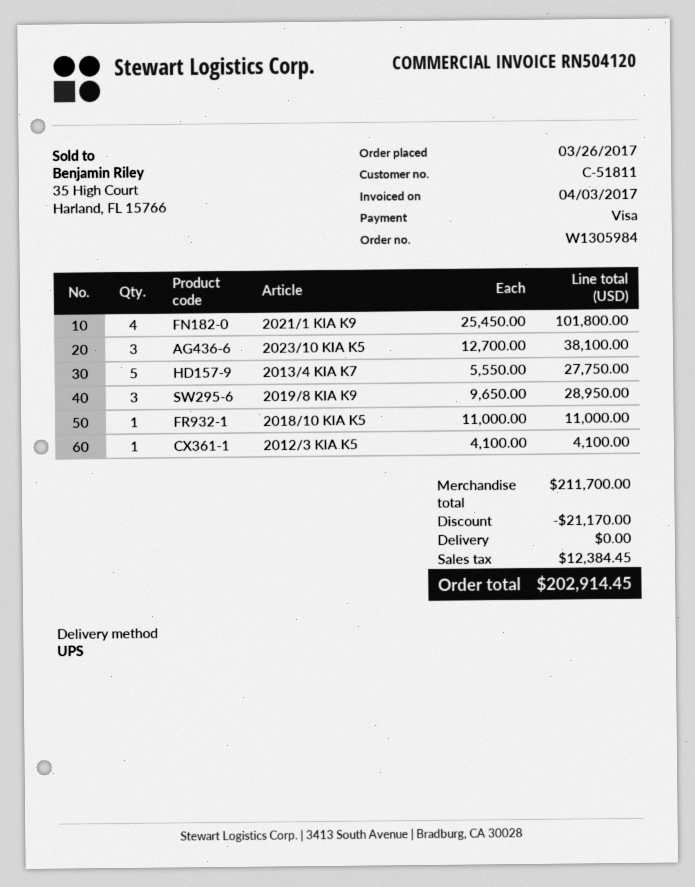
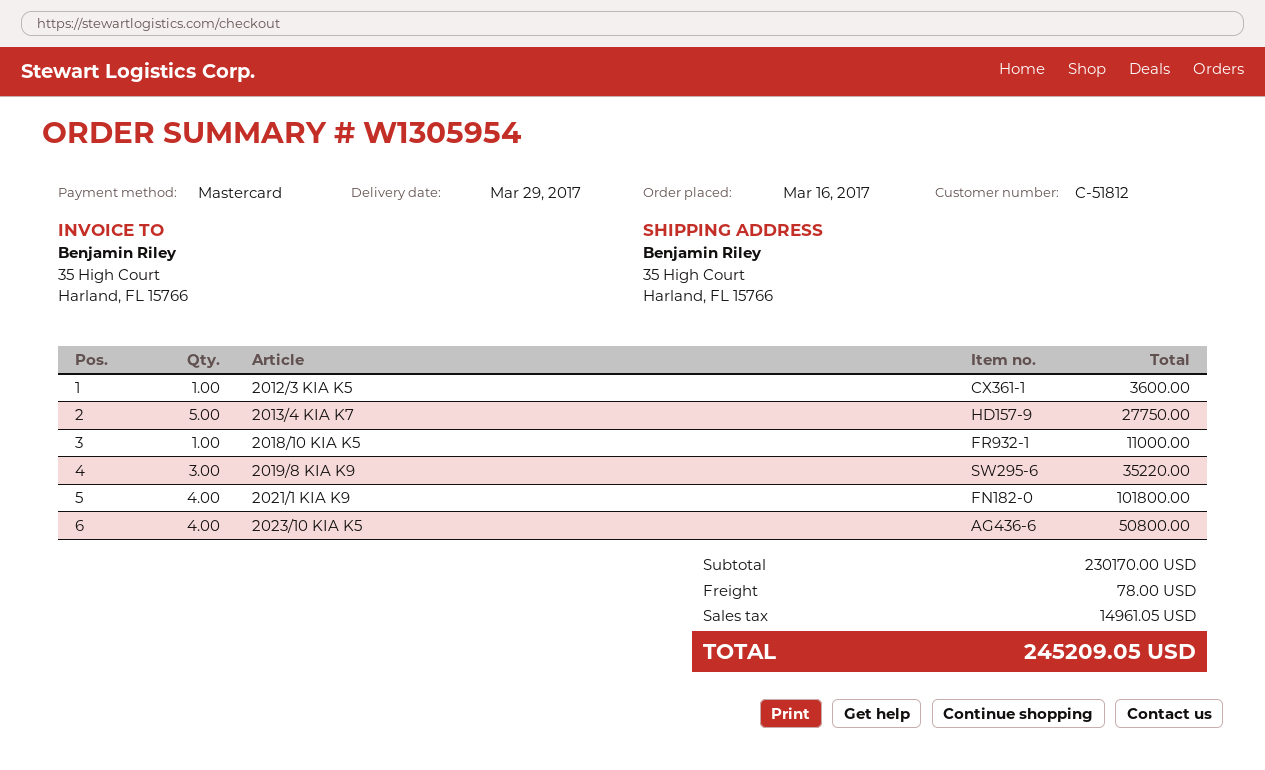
order number: W1305984 -> W1305954
order date: 2017-03-26 -> 2017-03-16
customer number: C-51811 -> C-51812
payment method: Visa -> Mastercard
2023/10 KIA K5: 3 for 38100.00 -> 4 for 50800.00
2019/8 KIA K9: 3 for 28950.00 -> 3 for 35220.00
2012/3 KIA K5: 1 for 4100.00 -> 1 for 3600.00
subtotal: 211700.00 -> 230170.00
discount: 21170.00 -> none
shipping: 0.00 -> 78.00
tax: 12384.45 -> 14961.05
total: 202914.45 -> 245209.05

